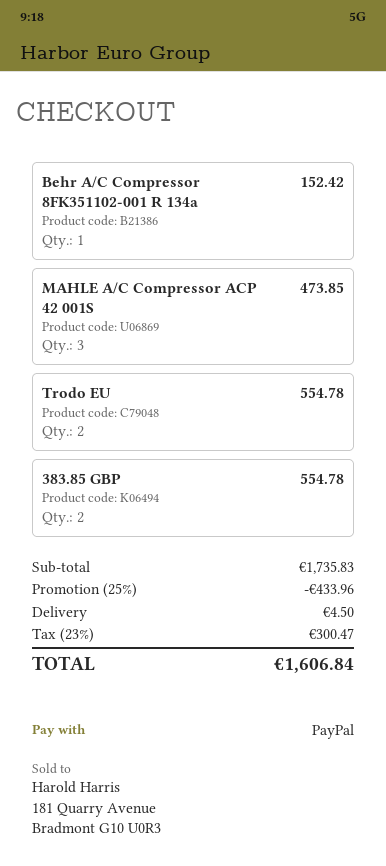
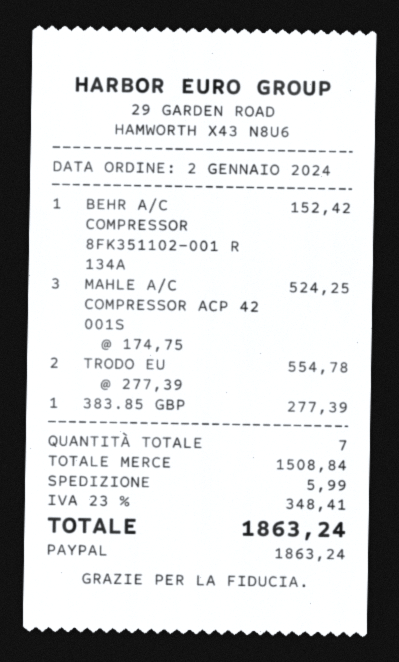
MAHLE A/C Compressor ACP 42 001S: 3 for 473.85 -> 3 for 524.25
383.85 GBP: 2 for 554.78 -> 1 for 277.39
subtotal: 1735.83 -> 1508.84
discount: 25% = 433.96 -> none
shipping: 4.50 -> 5.99
tax: 23% = 300.47 -> 23% = 348.41
total: 1606.84 -> 1863.24

